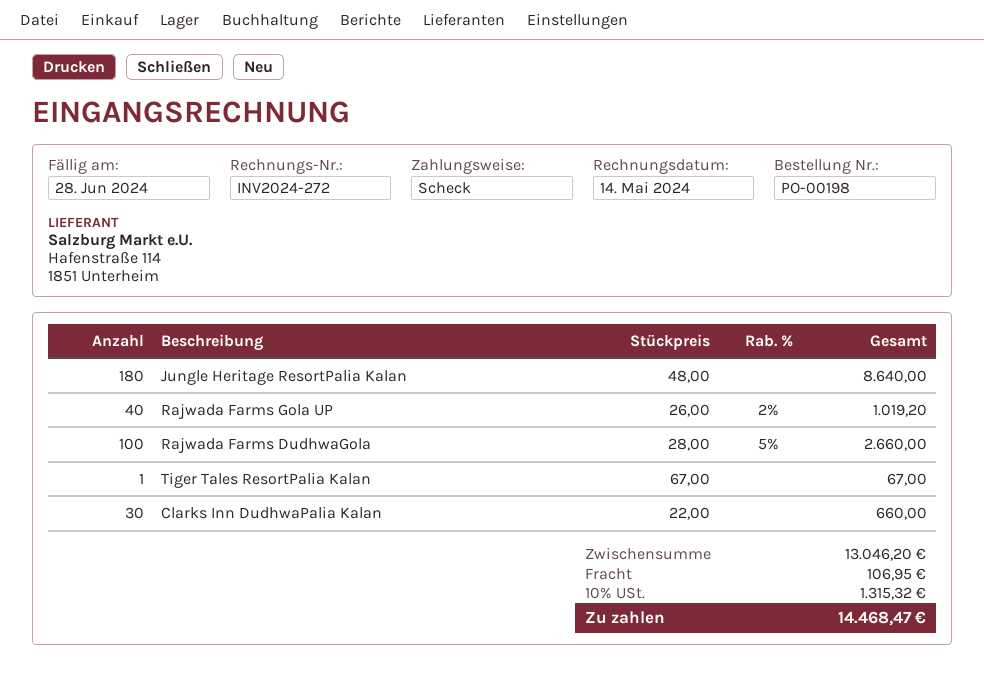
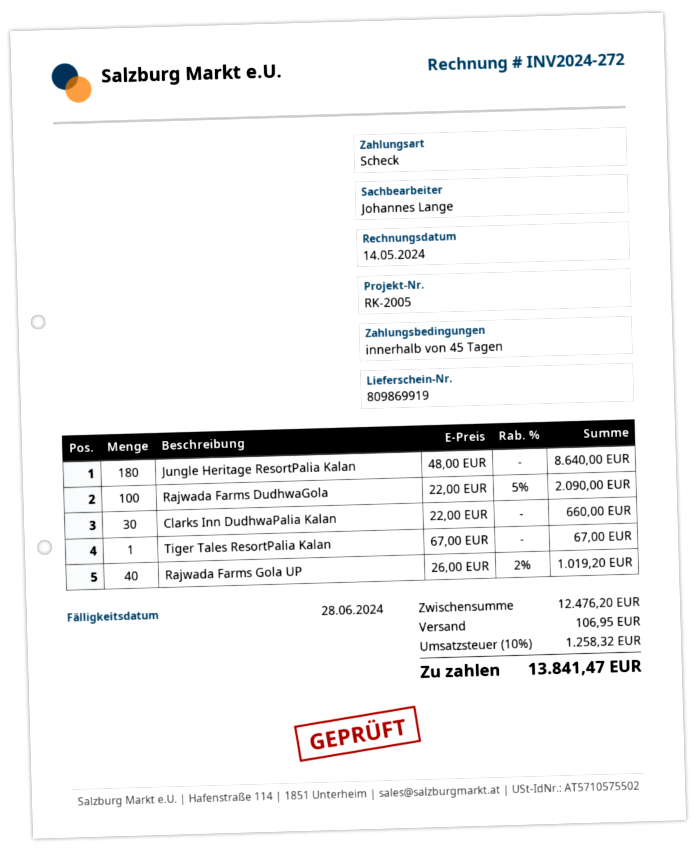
Rajwada Farms DudhwaGola: 100 x 28.00 - 5% = 2660.00 -> 100 x 22.00 - 5% = 2090.00
subtotal: 13046.20 -> 12476.20
tax: 10% = 1315.32 -> 10% = 1258.32
total: 14468.47 -> 13841.47

